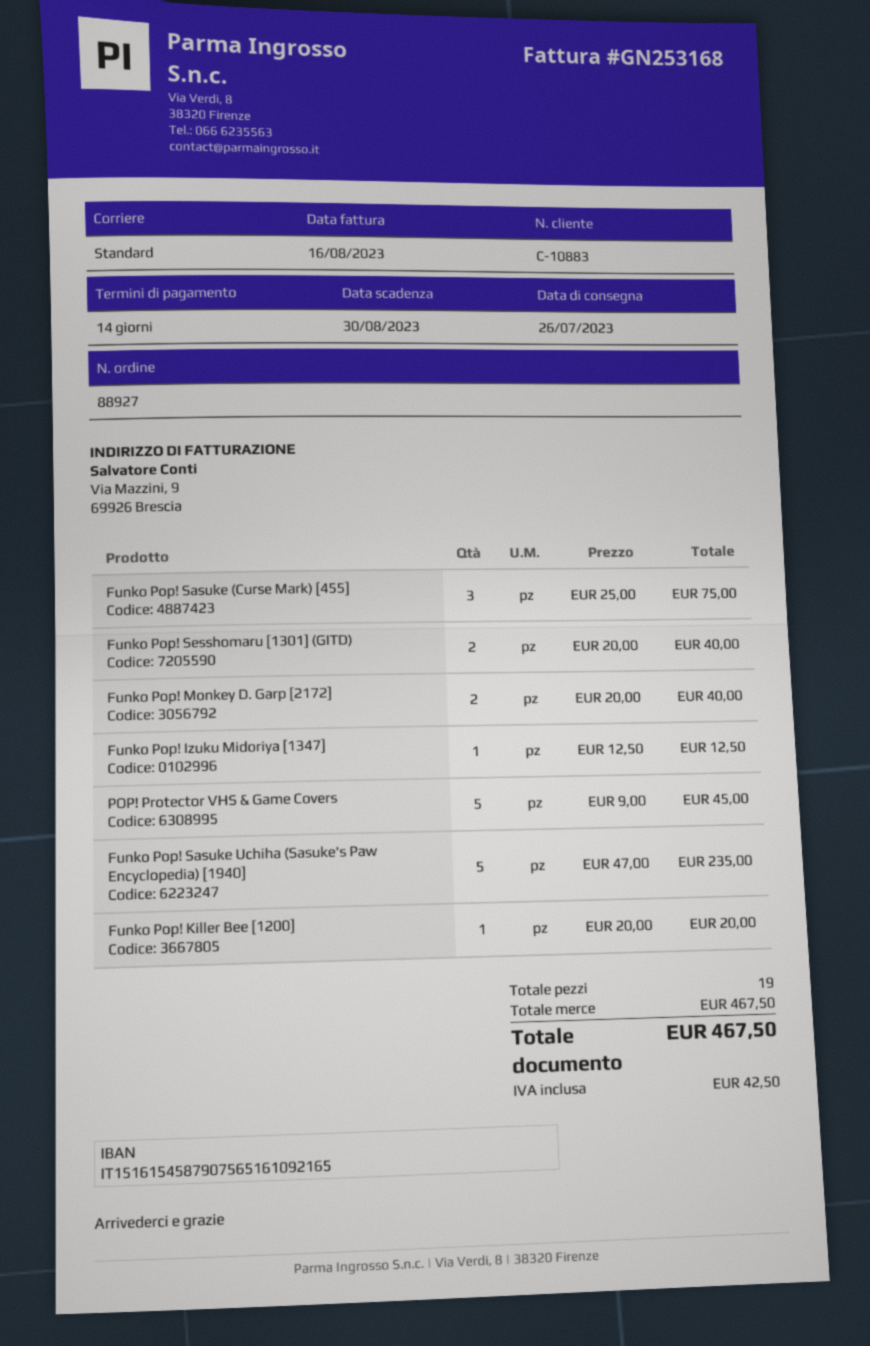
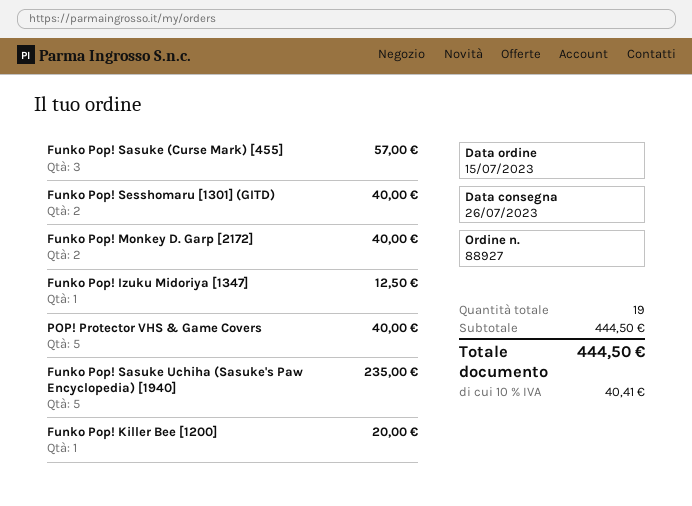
Funko Pop! Sasuke (Curse Mark) [455]: 3 for 75.00 -> 3 for 57.00
POP! Protector VHS & Game Covers: 5 for 45.00 -> 5 for 40.00
subtotal: 467.50 -> 444.50
tax: 42.50 -> 40.41
total: 467.50 -> 444.50

